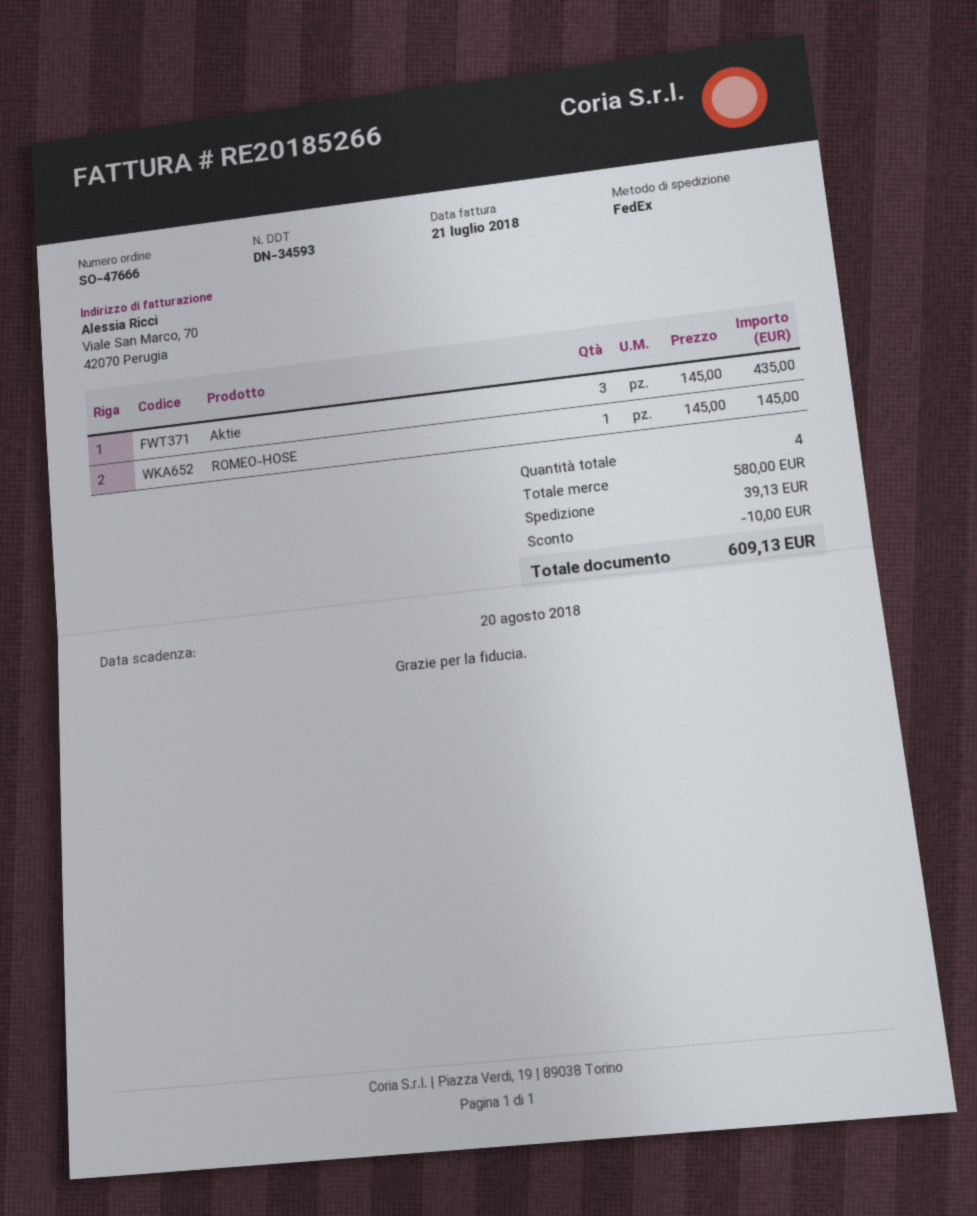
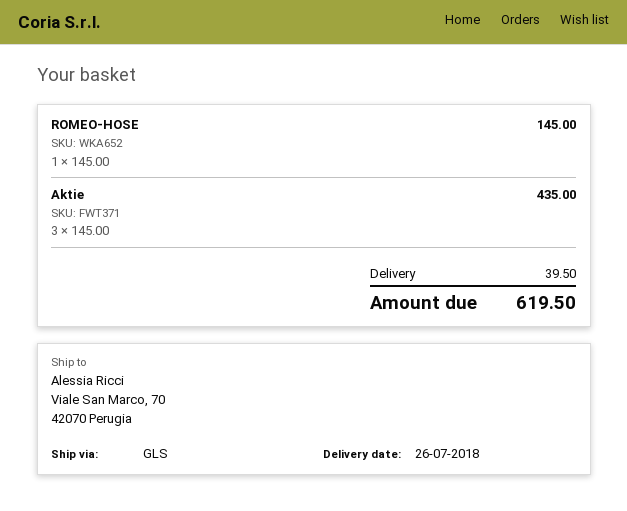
shipping method: FedEx -> GLS
discount: 10.00 -> none
shipping: 39.13 -> 39.50
total: 609.13 -> 619.50

